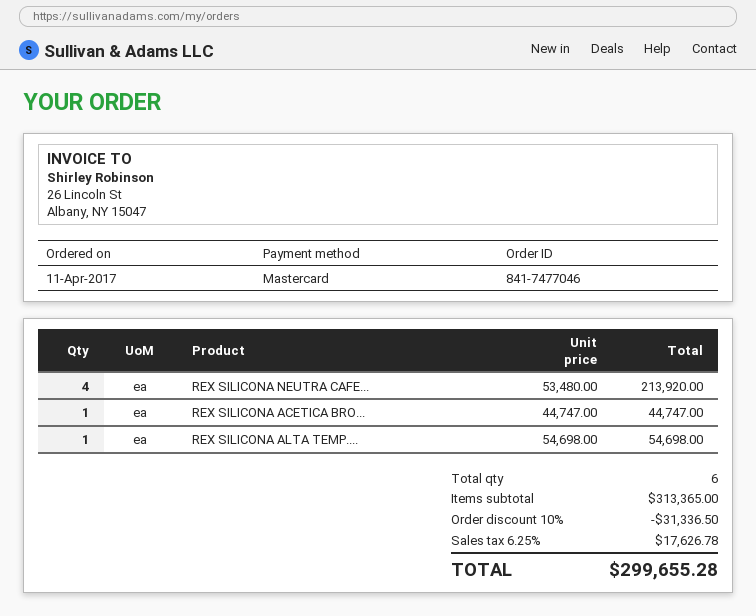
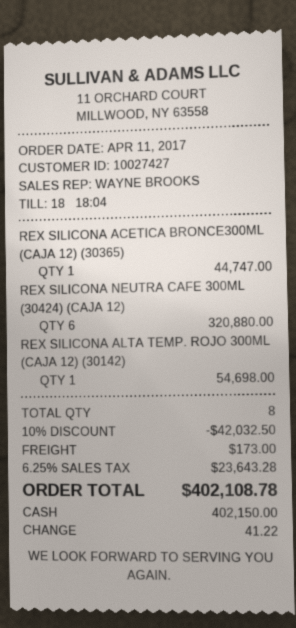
payment method: Mastercard -> cash
REX SILICONA NEUTRA CAFE...: 4 for 213920.00 -> 6 for 320880.00
total quantity: 6 -> 8
discount: 10% = 31336.50 -> 10% = 42032.50
shipping: none -> 173.00
tax: 6.25% = 17626.78 -> 6.25% = 23643.28
total: 299655.28 -> 402108.78

